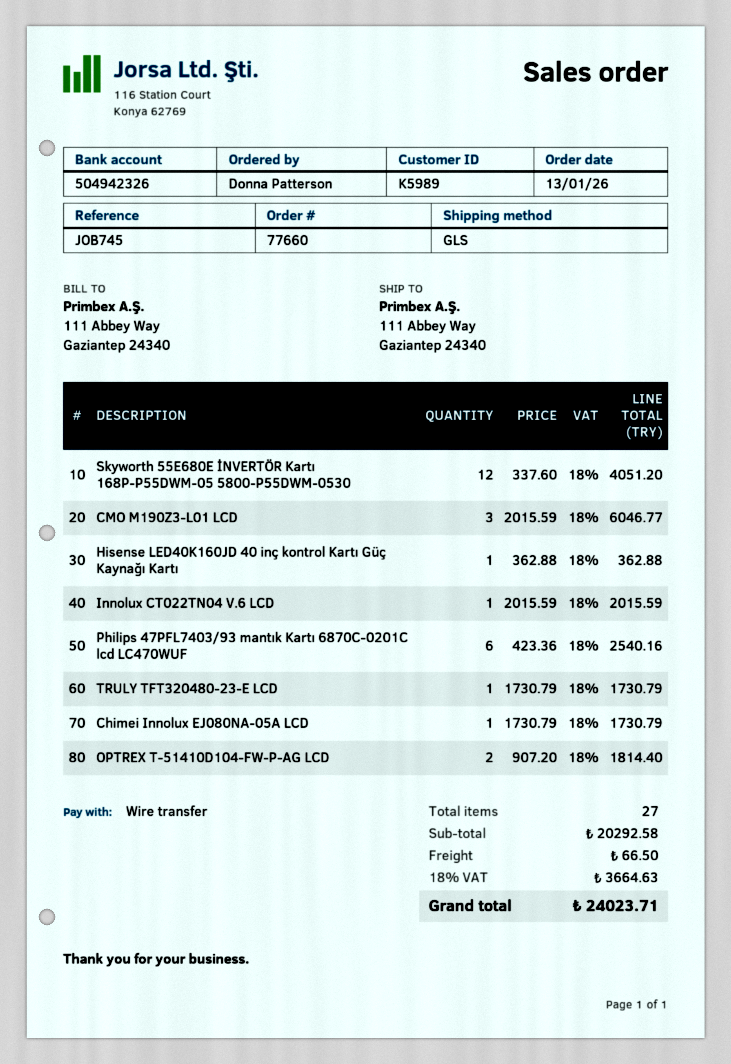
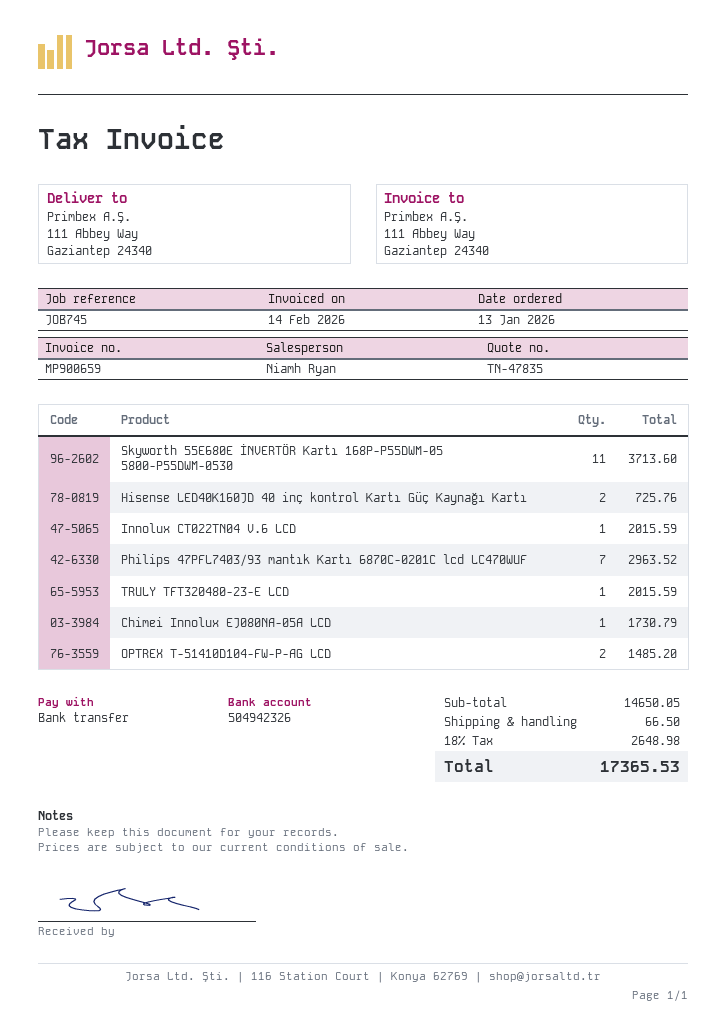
Skyworth 55E680E İNVERTÖR Kartı 168P-P55DWM-05 5800-P55DWM-0530: 12 for 4051.20 -> 11 for 3713.60
CMO M190Z3-L01 LCD: 3 for 6046.77 -> none
Hisense LED40K160JD 40 inç kontrol Kartı Güç Kaynağı Kartı: 1 for 362.88 -> 2 for 725.76
Philips 47PFL7403/93 mantık Kartı 6870C-0201C lcd LC470WUF: 6 for 2540.16 -> 7 for 2963.52
TRULY TFT320480-23-E LCD: 1 for 1730.79 -> 1 for 2015.59
OPTREX T-51410D104-FW-P-AG LCD: 2 for 1814.40 -> 2 for 1485.20
subtotal: 20292.58 -> 14650.05
tax: 18% = 3664.63 -> 18% = 2648.98
total: 24023.71 -> 17365.53

